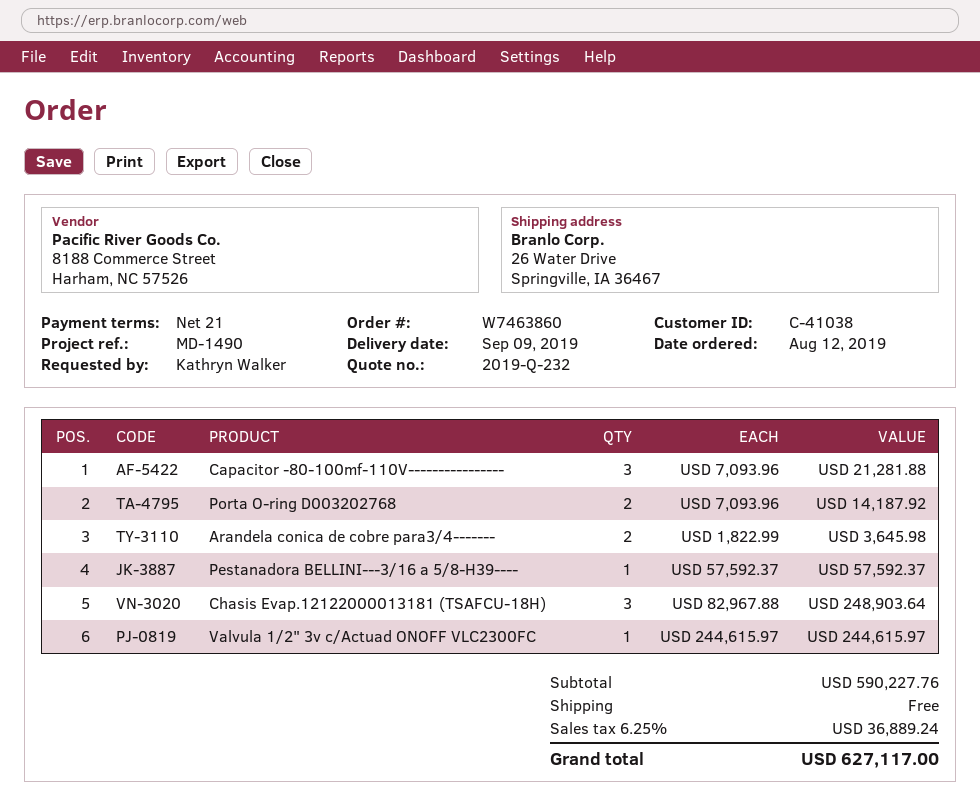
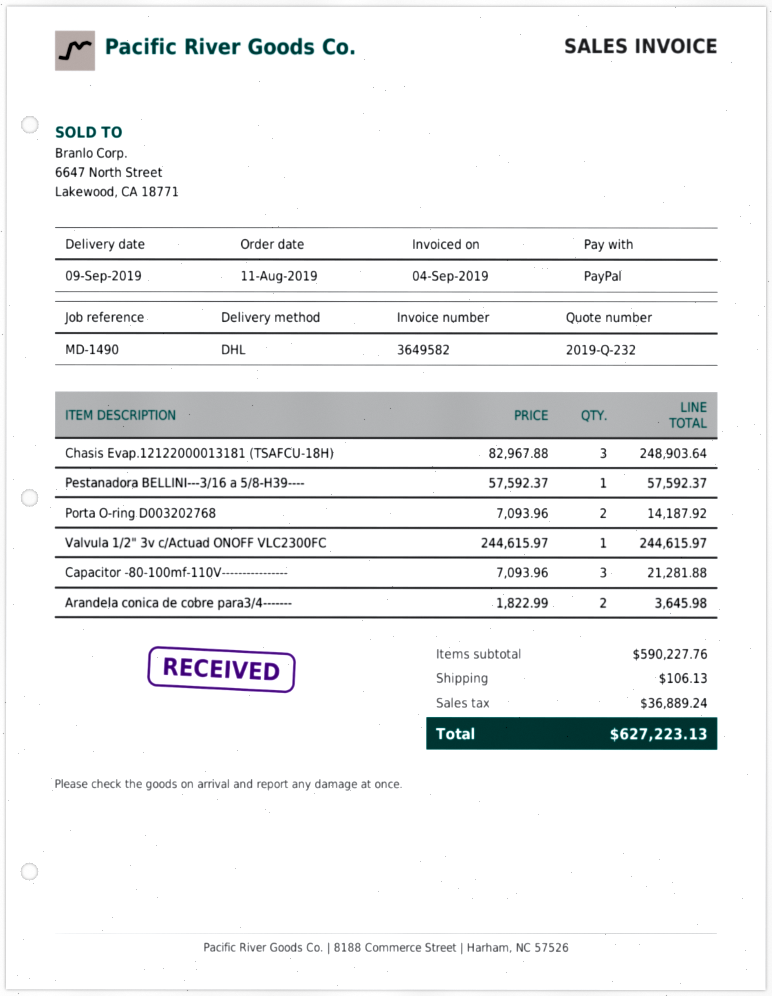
order date: 2019-08-12 -> 2019-08-11
shipping: 0.00 -> 106.13
total: 627117.00 -> 627223.13

